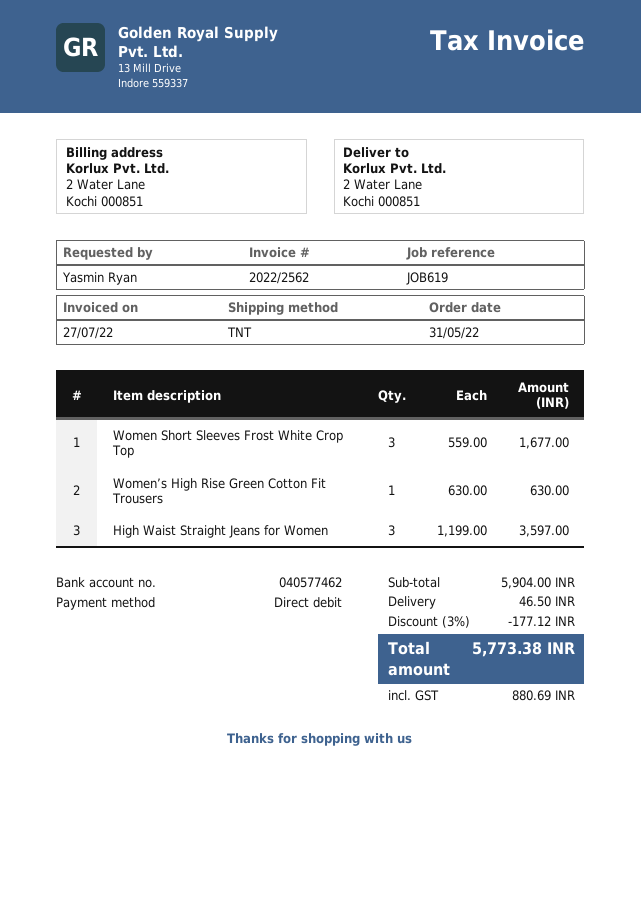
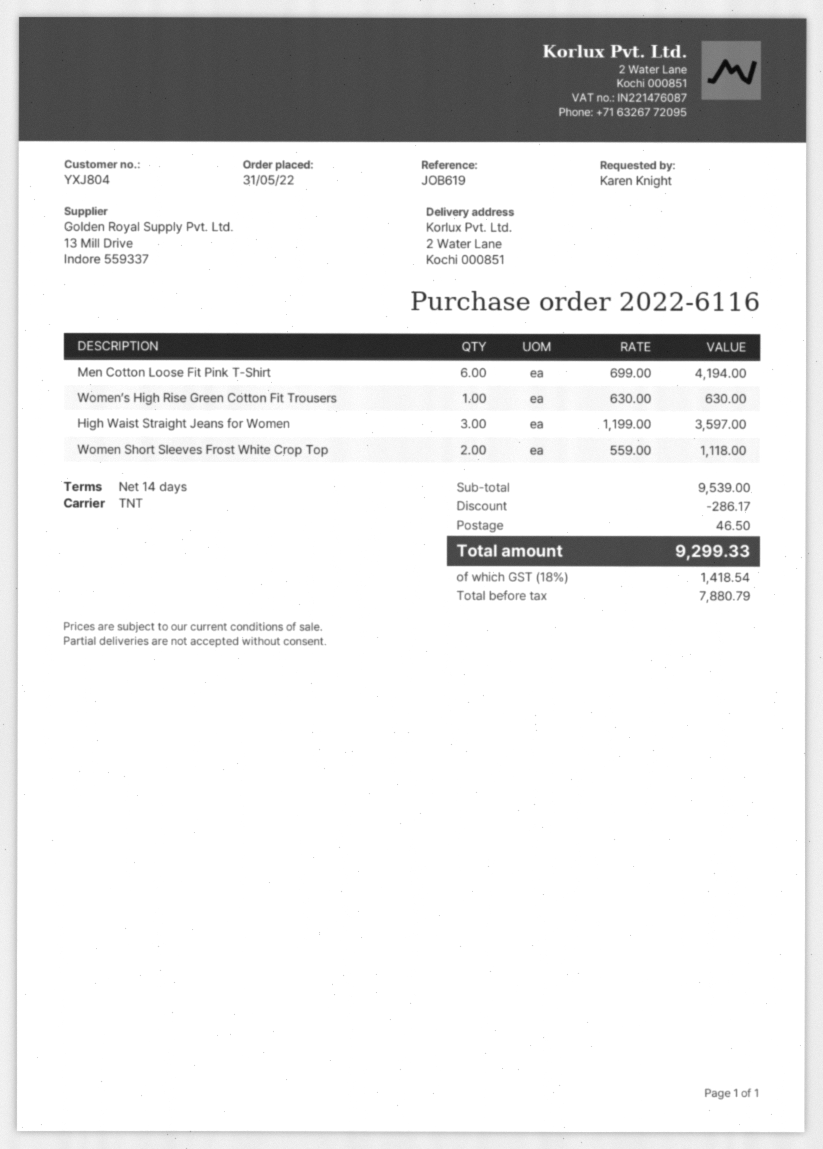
ordered by: Yasmin Ryan -> Karen Knight
Women Short Sleeves Frost White Crop Top: 3 x 559.00 = 1677.00 -> 2 x 559.00 = 1118.00
Men Cotton Loose Fit Pink T-Shirt: none -> 6 x 699.00 = 4194.00
subtotal: 5904.00 -> 9539.00
discount: 177.12 -> 286.17
tax: 880.69 -> 1418.54
total: 5773.38 -> 9299.33

